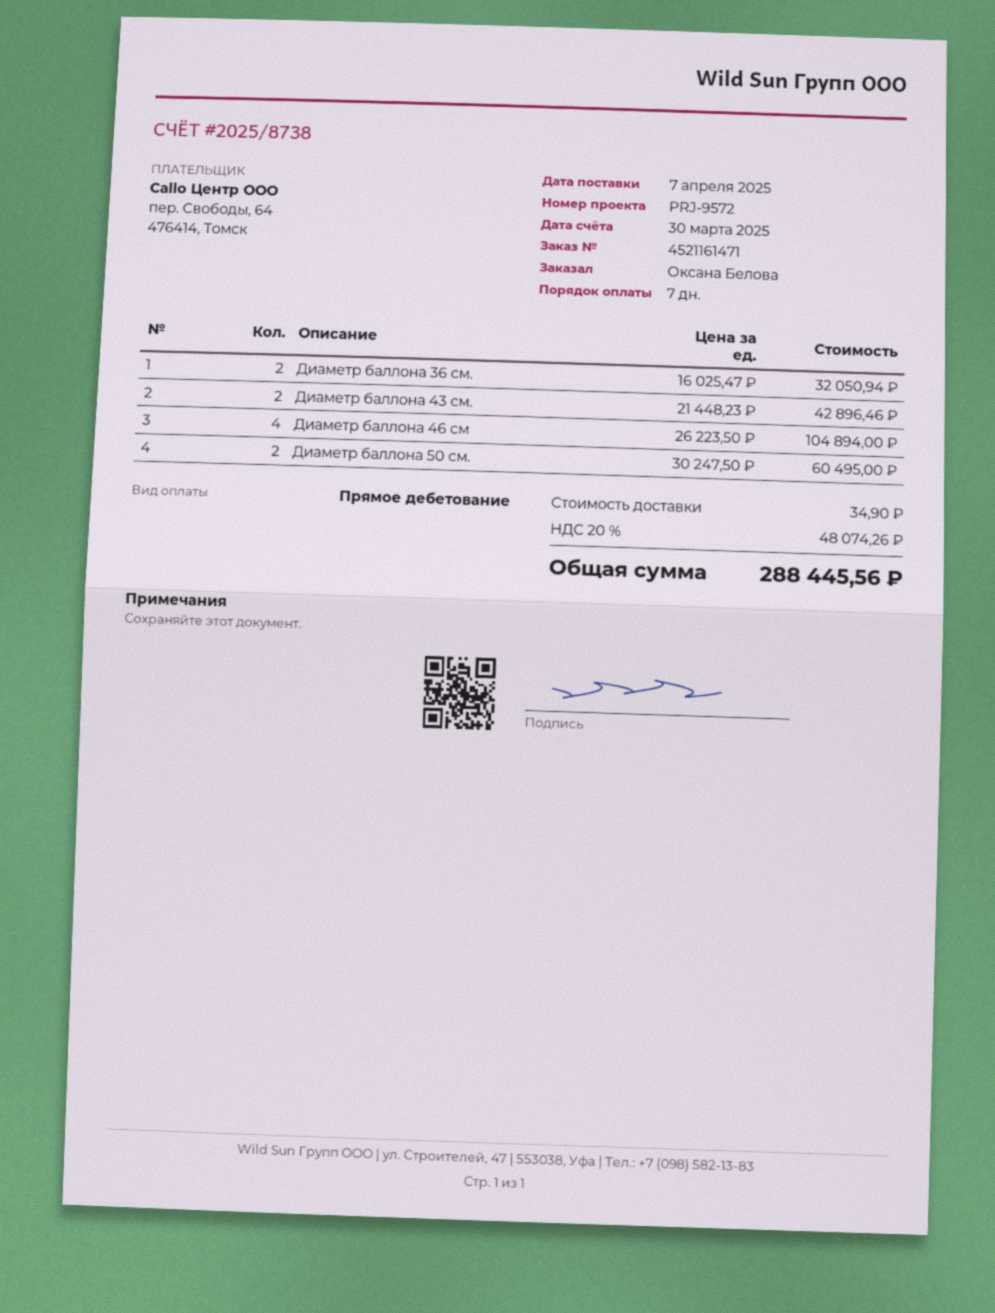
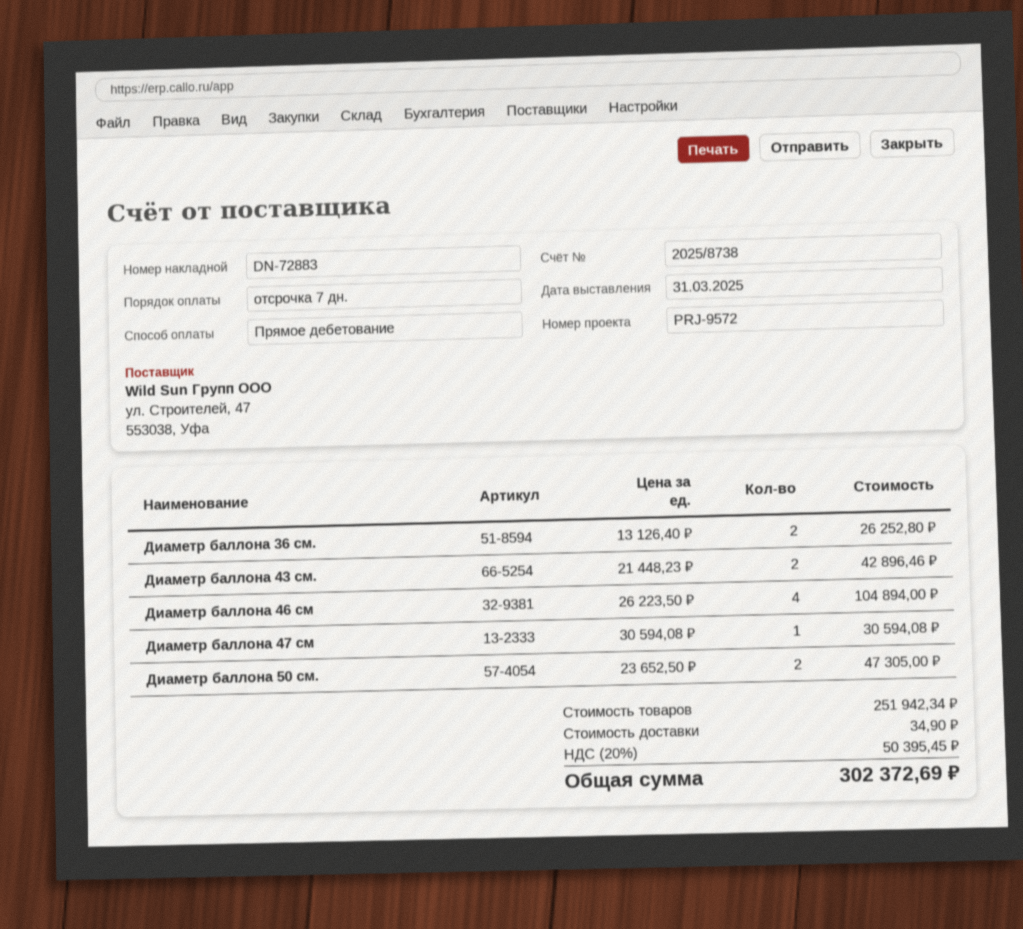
invoice date: 2025-03-30 -> 2025-03-31
Диаметр баллона 36 см.: 2 x 16025.47 = 32050.94 -> 2 x 13126.40 = 26252.80
Диаметр баллона 50 см.: 2 x 30247.50 = 60495.00 -> 2 x 23652.50 = 47305.00
Диаметр баллона 47 см: none -> 1 x 30594.08 = 30594.08
tax: 20% = 48074.26 -> 20% = 50395.45
total: 288445.56 -> 302372.69

